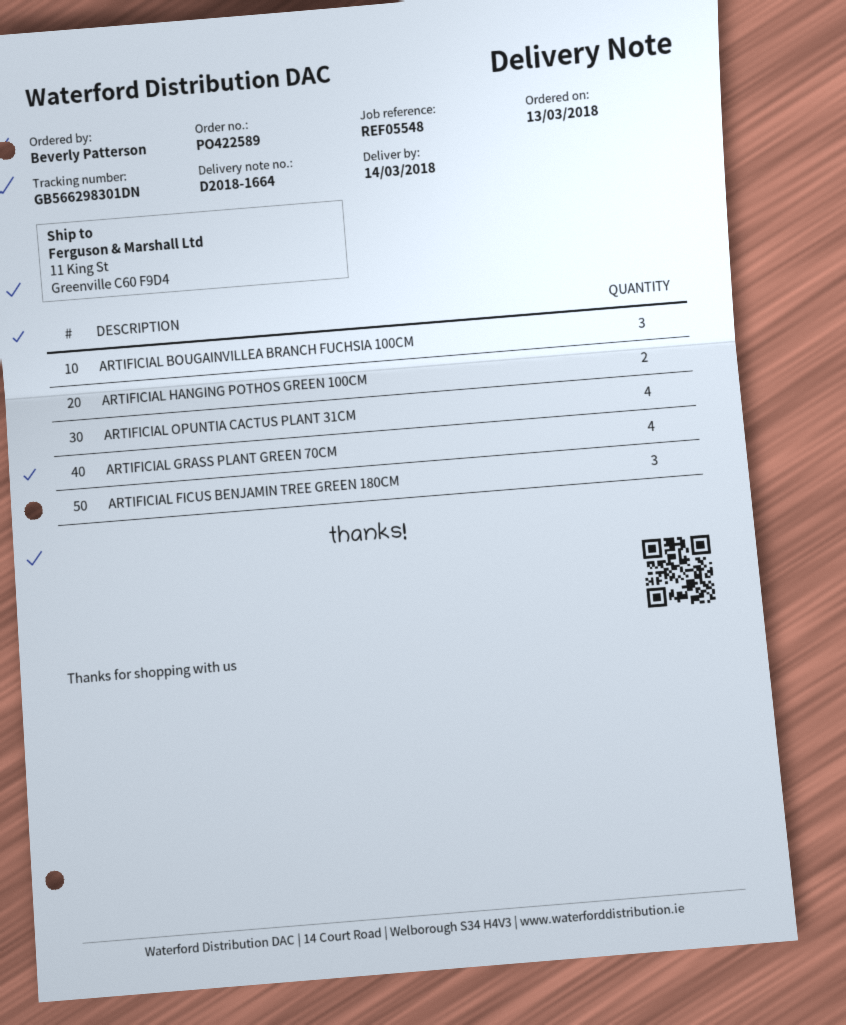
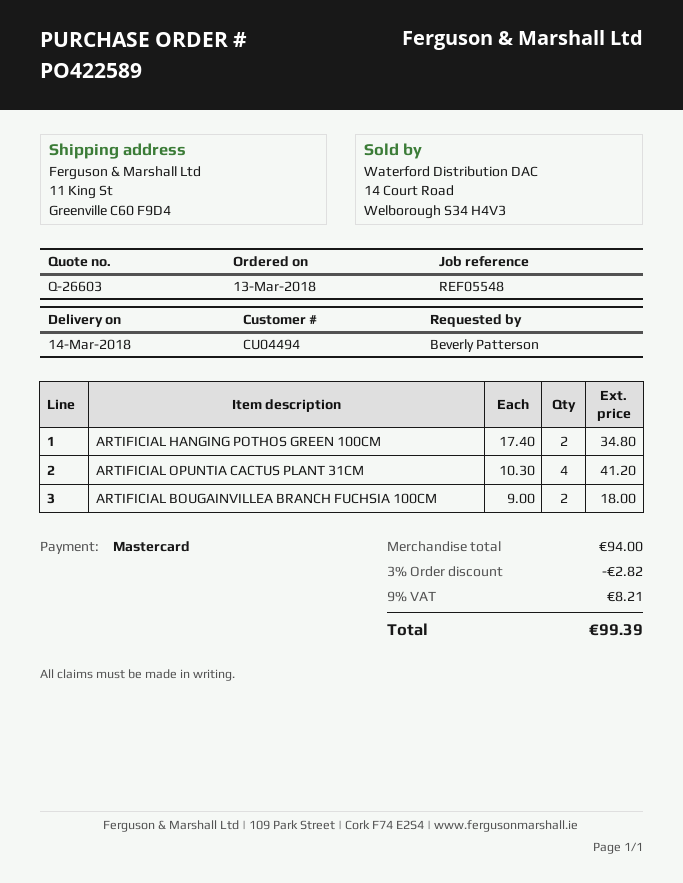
ARTIFICIAL BOUGAINVILLEA BRANCH FUCHSIA 100CM: 3 -> 2
ARTIFICIAL GRASS PLANT GREEN 70CM: 4 -> none
ARTIFICIAL FICUS BENJAMIN TREE GREEN 180CM: 3 -> none

